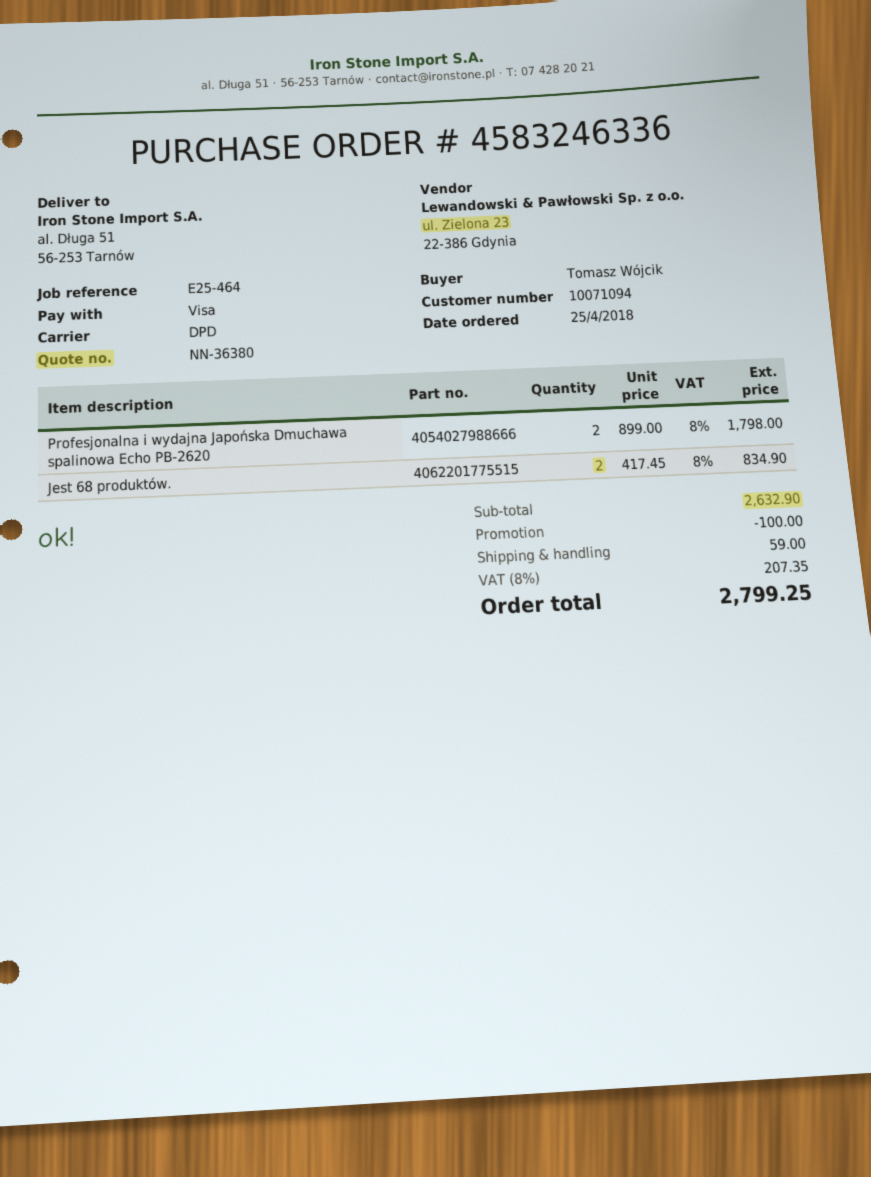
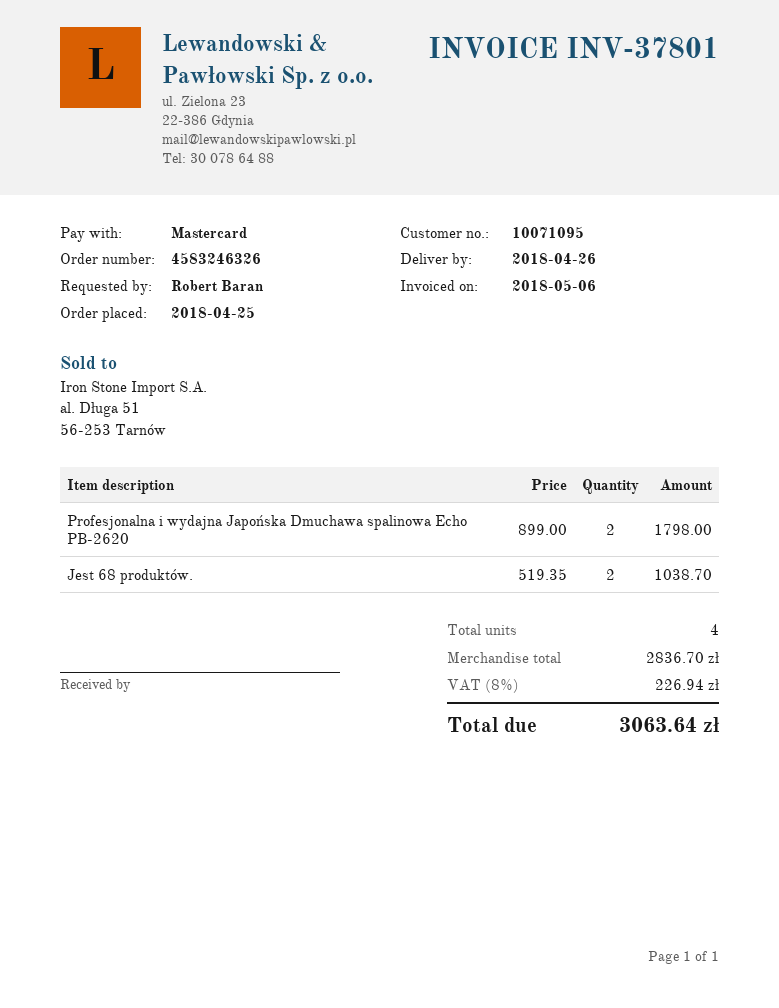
order number: 4583246336 -> 4583246326
customer number: 10071094 -> 10071095
ordered by: Tomasz Wójcik -> Robert Baran
payment method: Visa -> Mastercard
Jest 68 produktów.: 2 x 417.45 = 834.90 -> 2 x 519.35 = 1038.70
subtotal: 2632.90 -> 2836.70
discount: 100.00 -> none
shipping: 59.00 -> none
tax: 8% = 207.35 -> 8% = 226.94
total: 2799.25 -> 3063.64

